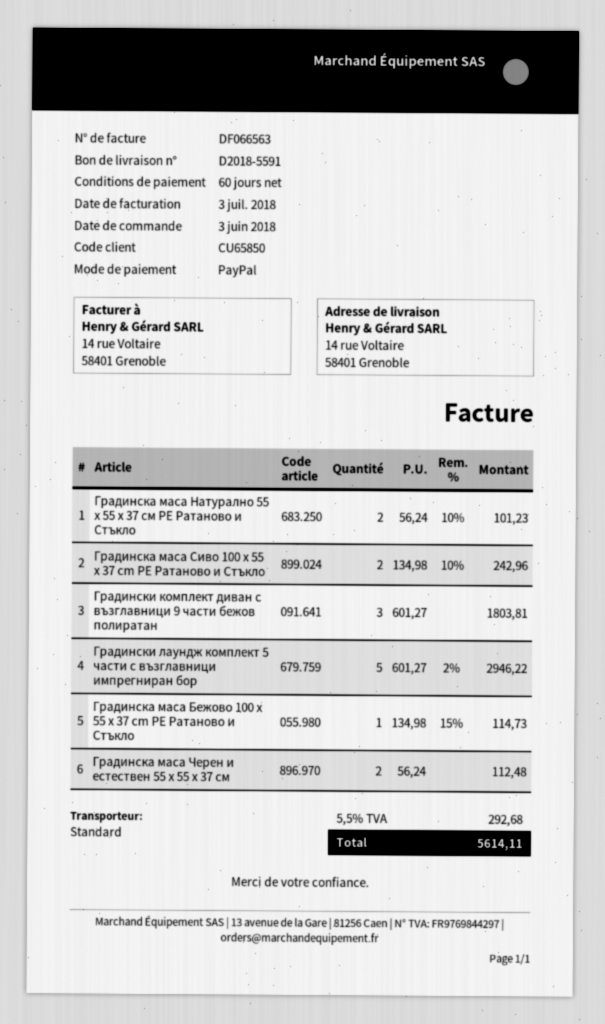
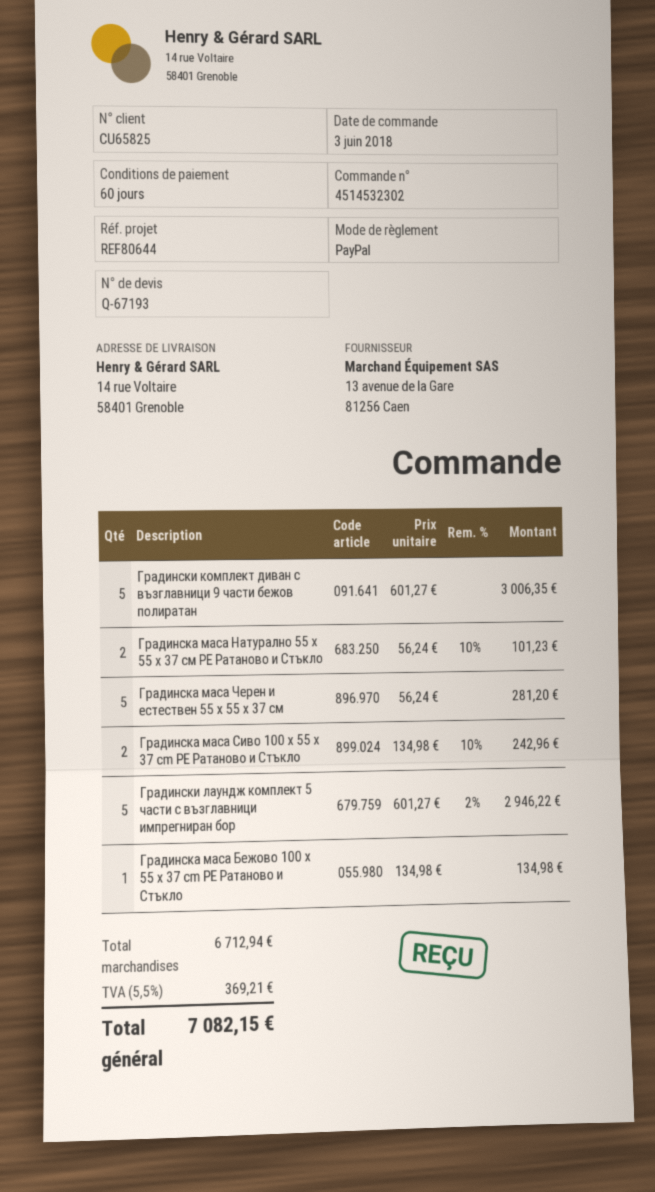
customer number: CU65850 -> CU65825
Градински комплект диван с възглавници 9 части бежов полиратан: 3 x 601.27 = 1803.81 -> 5 x 601.27 = 3006.35
Градинска маса Бежово 100 x 55 x 37 cm PE Ратаново и Стъкло: 1 x 134.98 - 15% = 114.73 -> 1 x 134.98 = 134.98
Градинска маса Черен и естествен 55 x 55 x 37 см: 2 x 56.24 = 112.48 -> 5 x 56.24 = 281.20
tax: 5.5% = 292.68 -> 5.5% = 369.21
total: 5614.11 -> 7082.15

